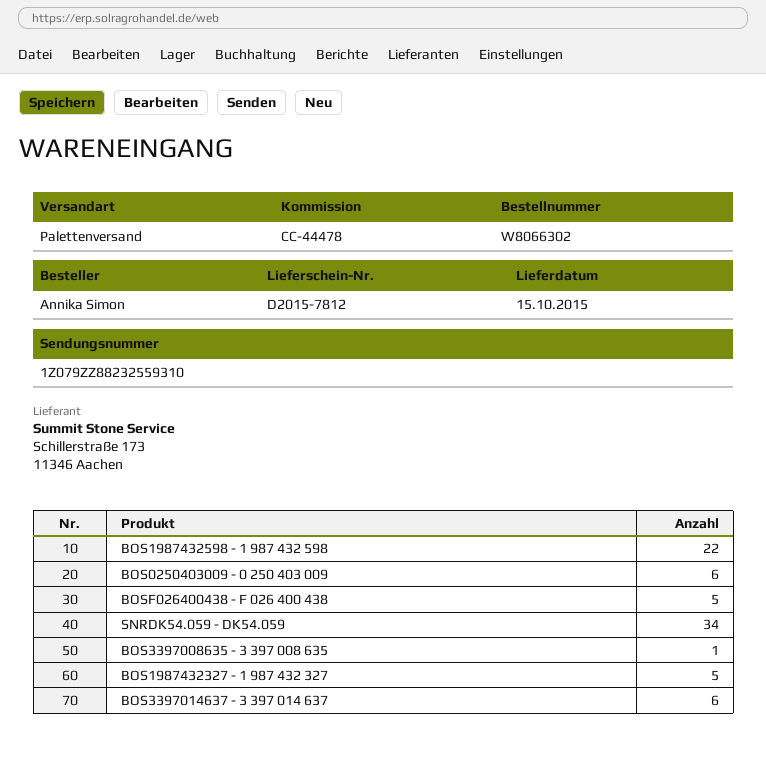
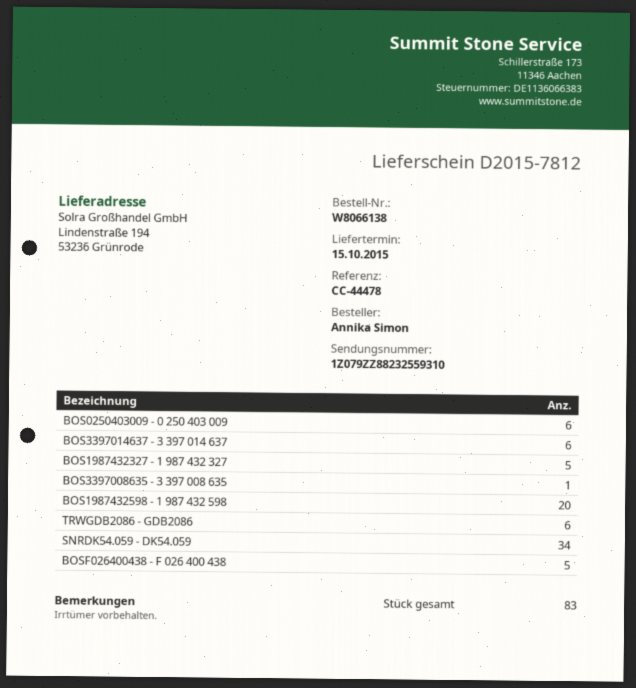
order number: W8066302 -> W8066138
BOS1987432598 - 1 987 432 598: 22 -> 20
TRWGDB2086 - GDB2086: none -> 6

